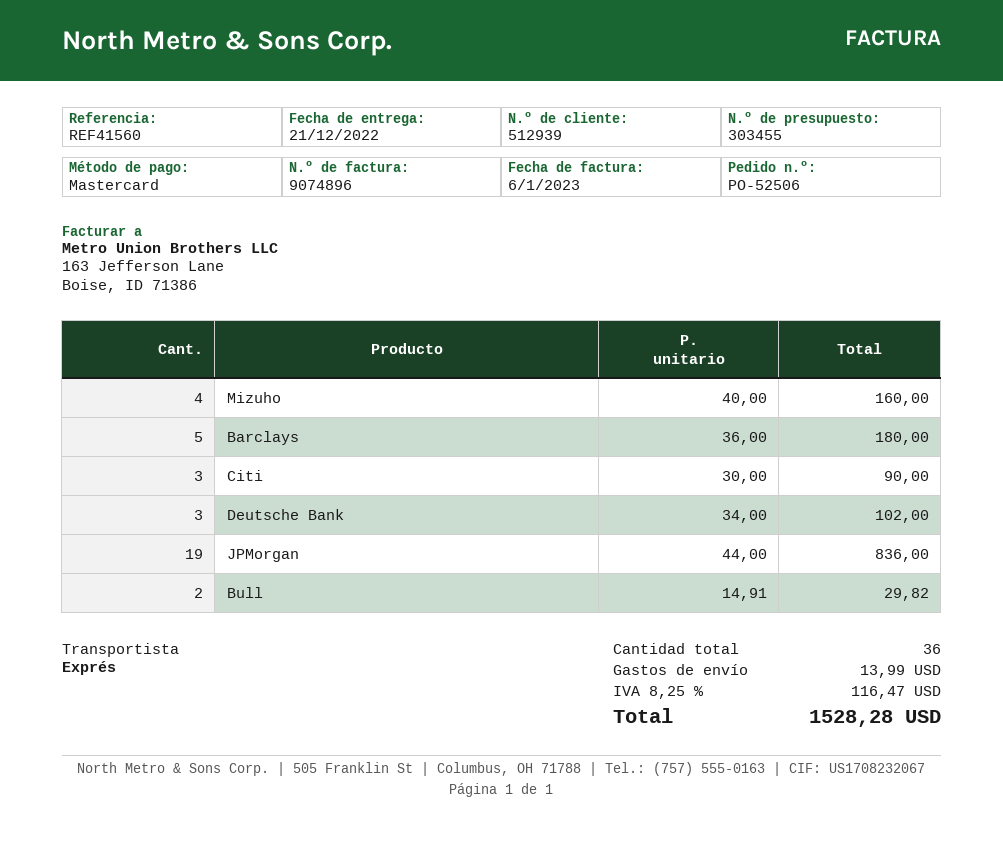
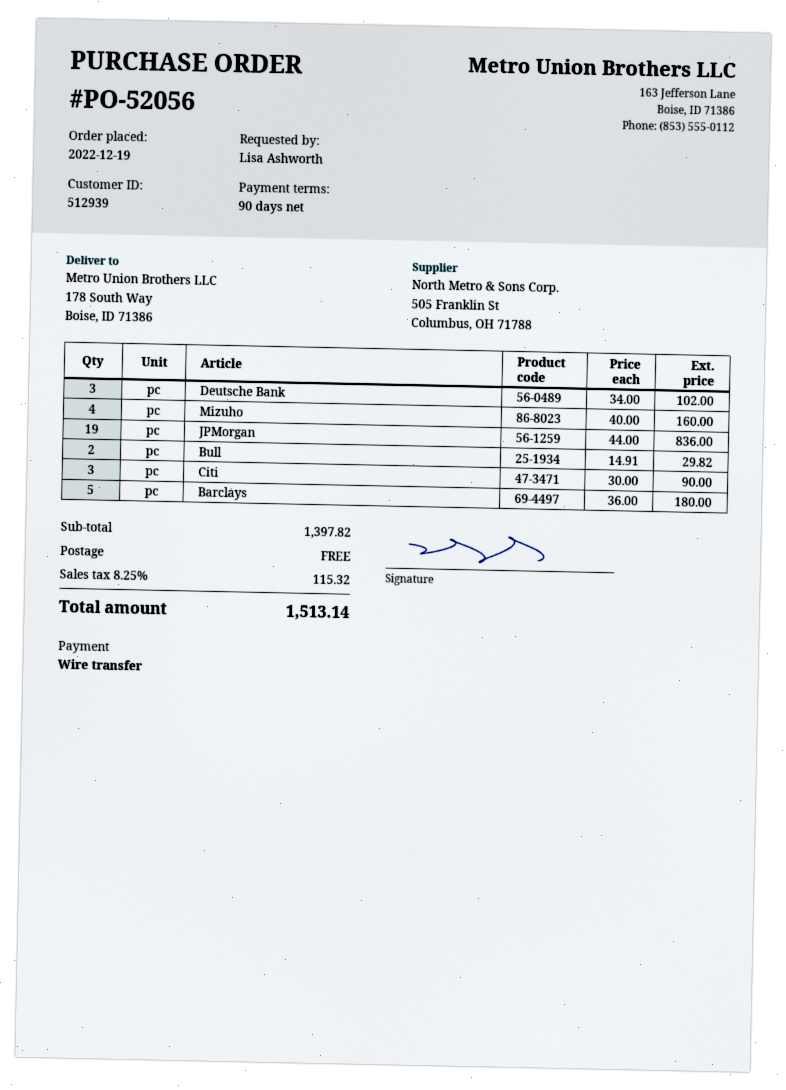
order number: PO-52506 -> PO-52056
payment method: Mastercard -> bank transfer
shipping: 13.99 -> 0.00
tax: 8.25% = 116.47 -> 8.25% = 115.32
total: 1528.28 -> 1513.14

